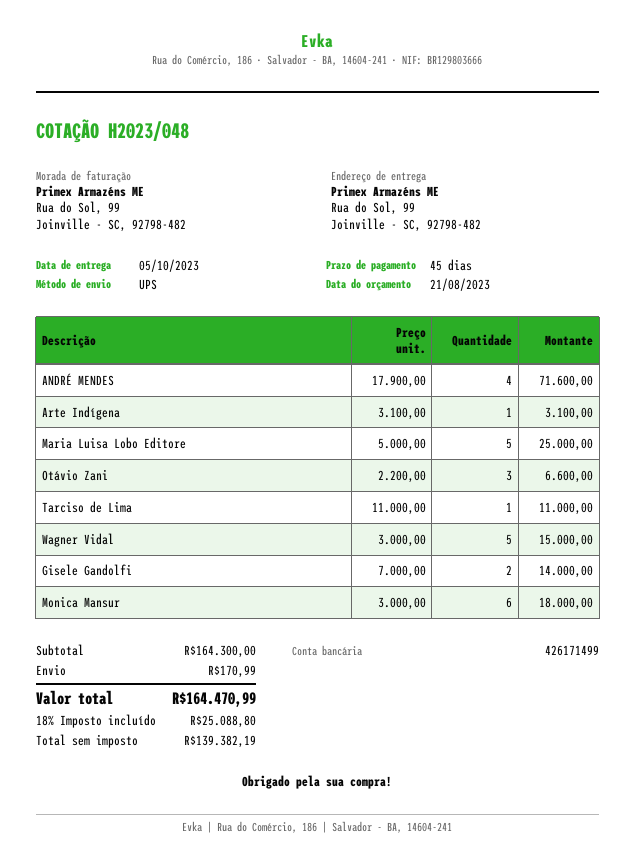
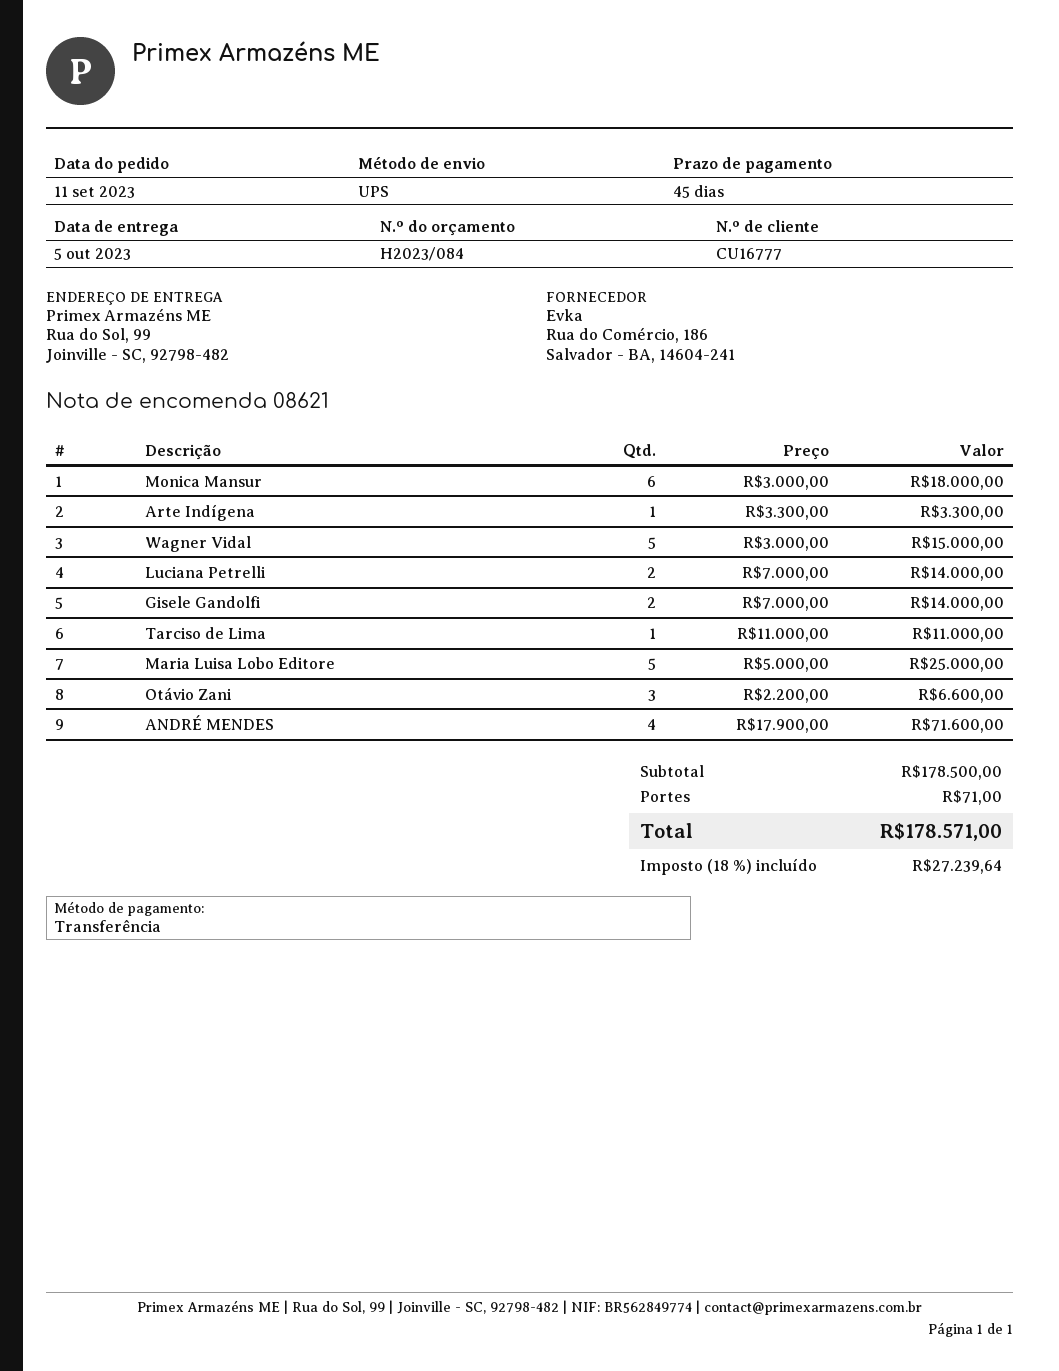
quote number: H2023/048 -> H2023/084
Arte Indígena: 1 x 3100.00 = 3100.00 -> 1 x 3300.00 = 3300.00
Luciana Petrelli: none -> 2 x 7000.00 = 14000.00
subtotal: 164300.00 -> 178500.00
shipping: 170.99 -> 71.00
tax: 18% = 25088.80 -> 18% = 27239.64
total: 164470.99 -> 178571.00

